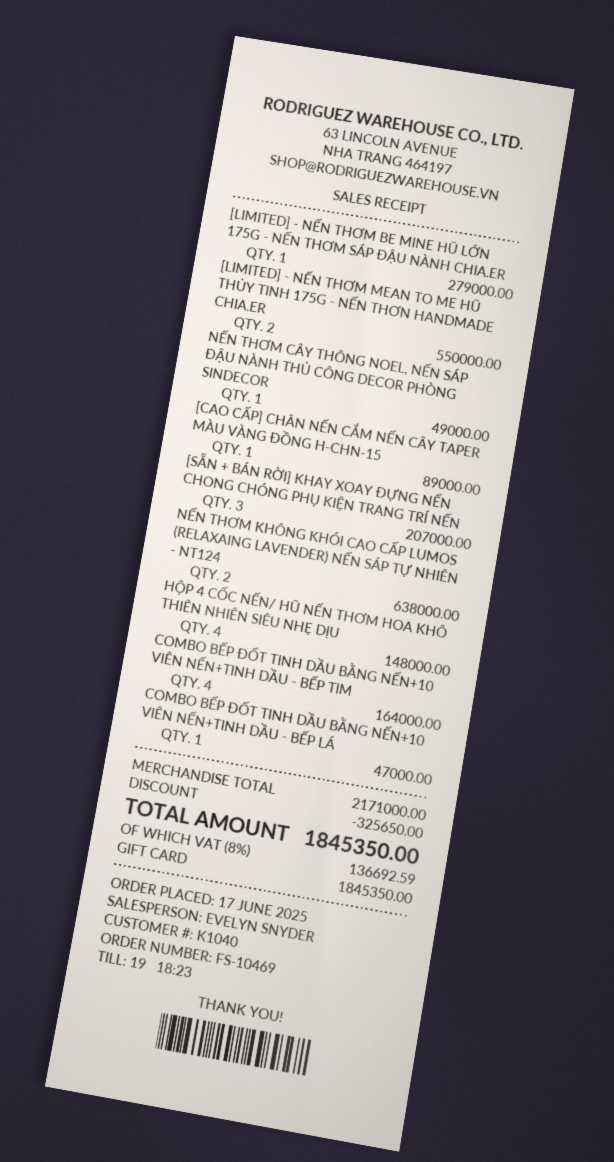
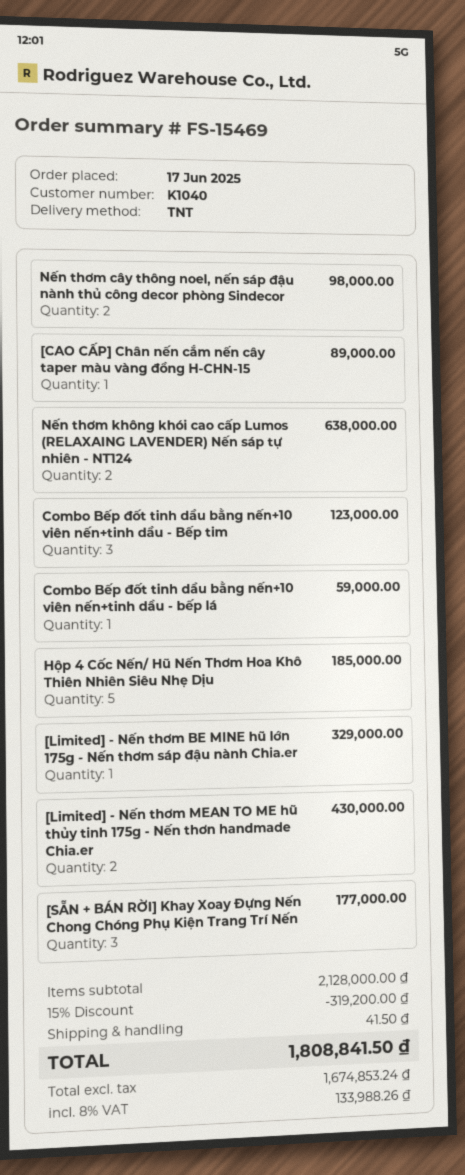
order number: FS-10469 -> FS-15469
[LIMITED] - NẾN THƠM BE MINE HŨ LỚN 175G - NẾN THƠM SÁP ĐẬU NÀNH CHIA.ER: 1 for 279000.00 -> 1 for 329000.00
[LIMITED] - NẾN THƠM MEAN TO ME HŨ THỦY TINH 175G - NẾN THƠN HANDMADE CHIA.ER: 2 for 550000.00 -> 2 for 430000.00
NẾN THƠM CÂY THÔNG NOEL, NẾN SÁP ĐẬU NÀNH THỦ CÔNG DECOR PHÒNG SINDECOR: 1 for 49000.00 -> 2 for 98000.00
[SẴN + BÁN RỜI] KHAY XOAY ĐỰNG NẾN CHONG CHÓNG PHỤ KIỆN TRANG TRÍ NẾN: 3 for 207000.00 -> 3 for 177000.00
HỘP 4 CỐC NẾN/ HŨ NẾN THƠM HOA KHÔ THIÊN NHIÊN SIÊU NHẸ DỊU: 4 for 148000.00 -> 5 for 185000.00
COMBO BẾP ĐỐT TINH DẦU BẰNG NẾN+10 VIÊN NẾN+TINH DẦU - BẾP TIM: 4 for 164000.00 -> 3 for 123000.00
COMBO BẾP ĐỐT TINH DẦU BẰNG NẾN+10 VIÊN NẾN+TINH DẦU - BẾP LÁ: 1 for 47000.00 -> 1 for 59000.00
subtotal: 2171000.00 -> 2128000.00
discount: 325650.00 -> 319200.00
shipping: none -> 41.50
tax: 8% = 136692.59 -> 8% = 133988.26
total: 1845350.00 -> 1808841.50

